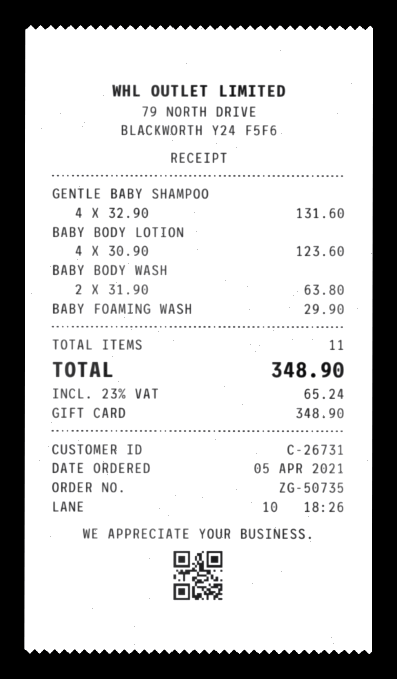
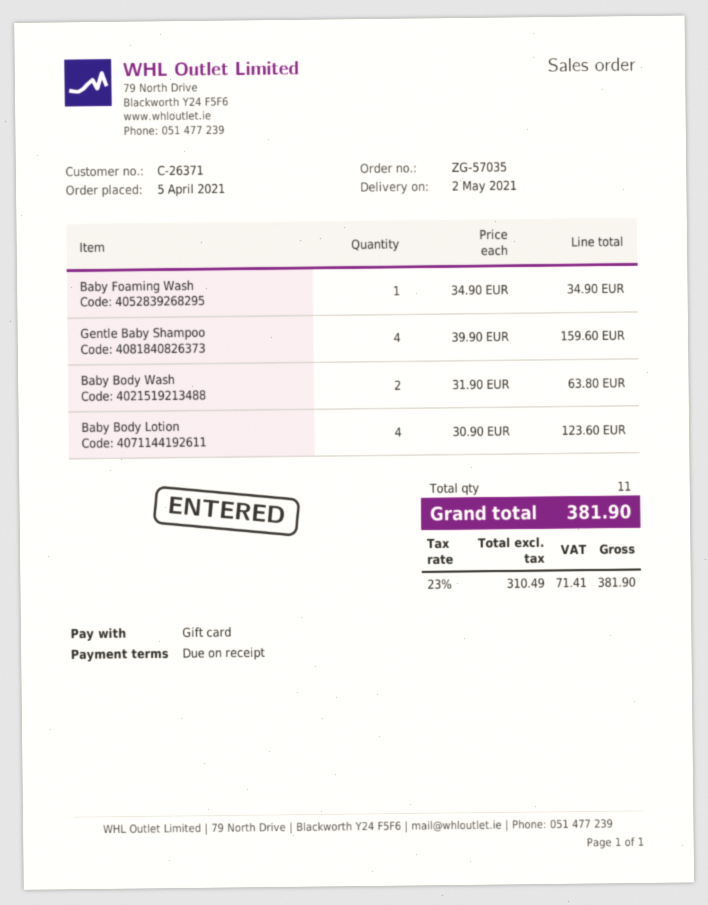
order number: ZG-50735 -> ZG-57035
customer number: C-26731 -> C-26371
GENTLE BABY SHAMPOO: 4 x 32.90 = 131.60 -> 4 x 39.90 = 159.60
BABY FOAMING WASH: 1 x 29.90 = 29.90 -> 1 x 34.90 = 34.90
tax: 23% = 65.24 -> 23% = 71.41
total: 348.90 -> 381.90

